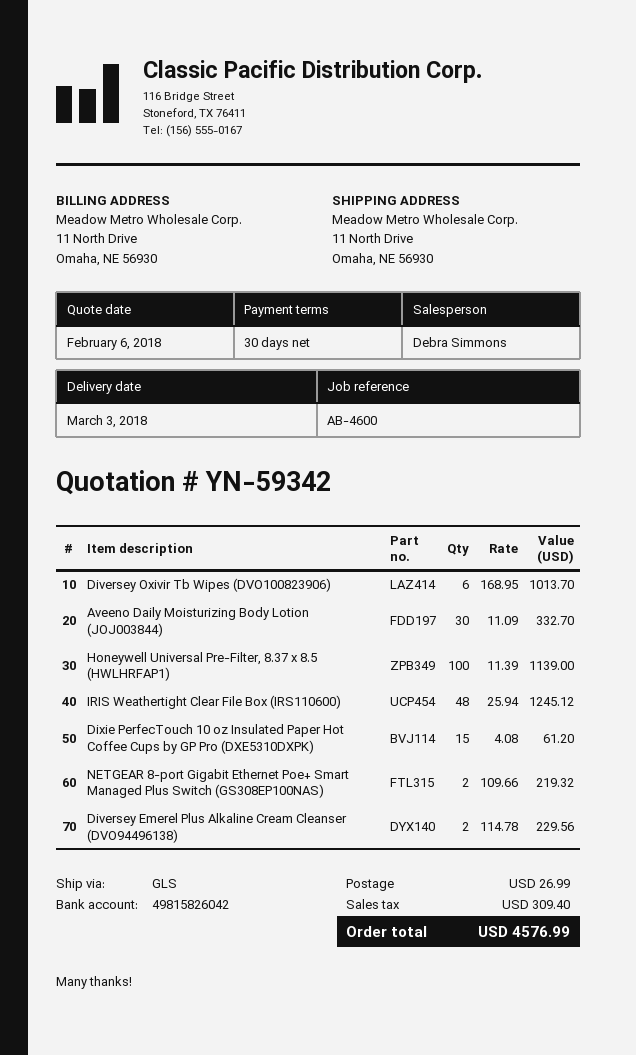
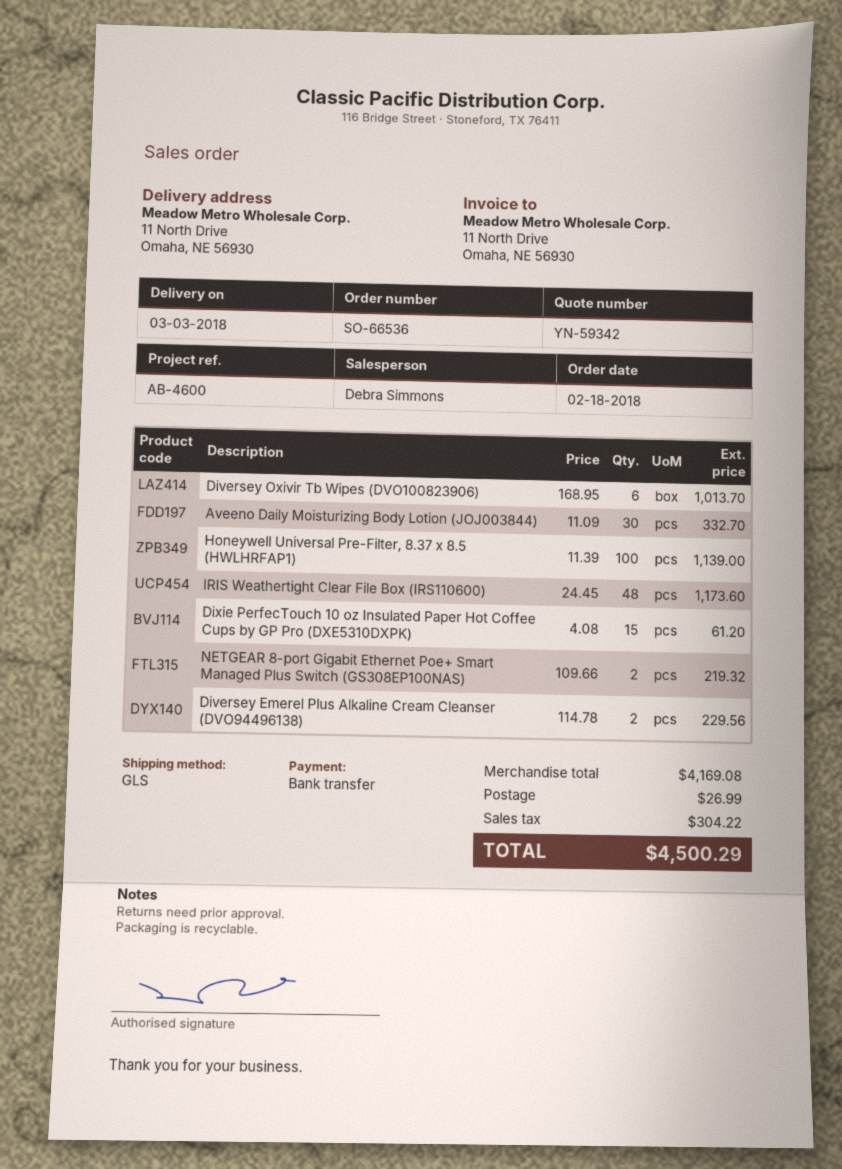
IRIS Weathertight Clear File Box (IRS110600): 48 x 25.94 = 1245.12 -> 48 x 24.45 = 1173.60
tax: 309.40 -> 304.22
total: 4576.99 -> 4500.29

